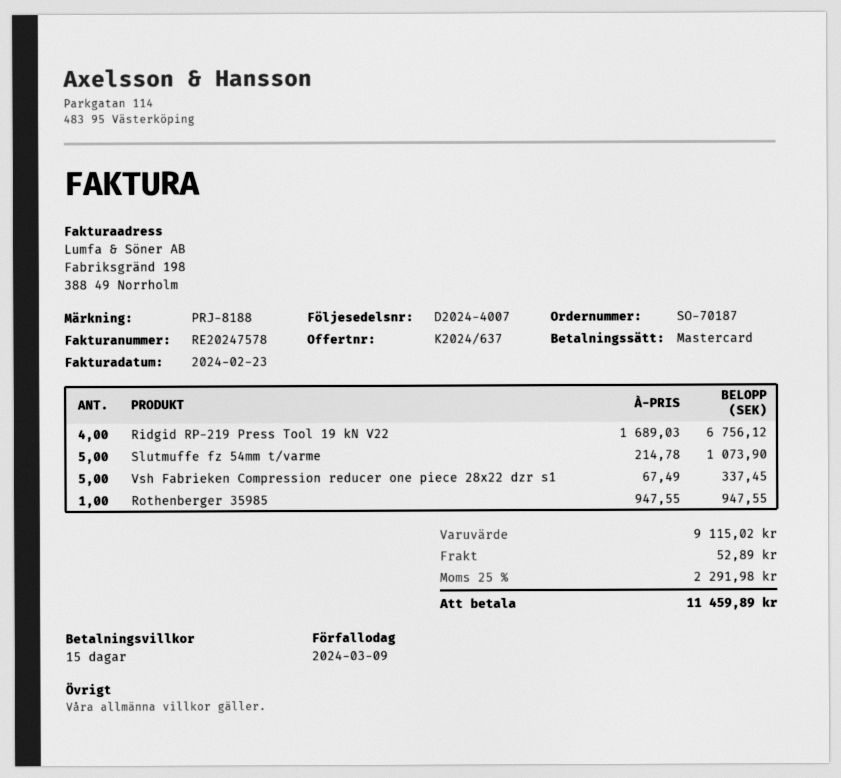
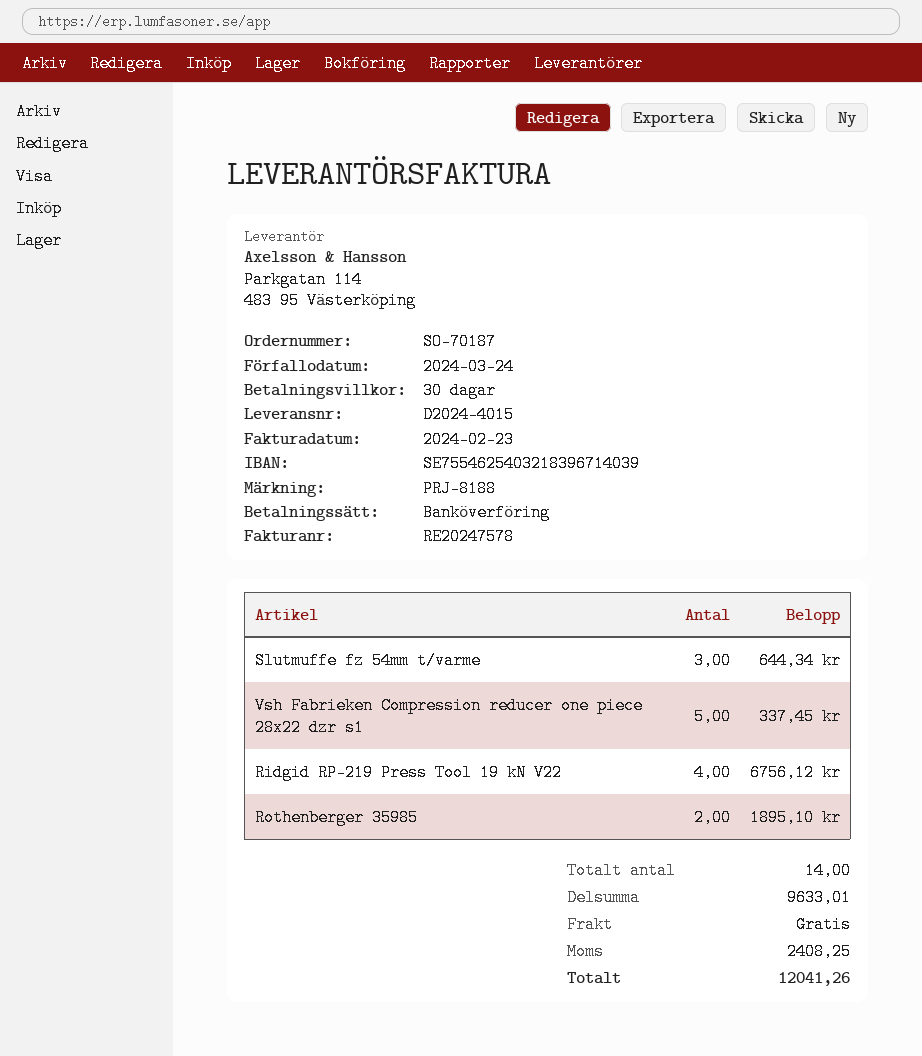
delivery note number: D2024-4007 -> D2024-4015
payment terms: 15 days -> 30 days
due date: 2024-03-09 -> 2024-03-24
payment method: Mastercard -> bank transfer
Slutmuffe fz 54mm t/varme: 5 for 1073.90 -> 3 for 644.34
Rothenberger 35985: 1 for 947.55 -> 2 for 1895.10
subtotal: 9115.02 -> 9633.01
shipping: 52.89 -> 0.00
tax: 2291.98 -> 2408.25
total: 11459.89 -> 12041.26

